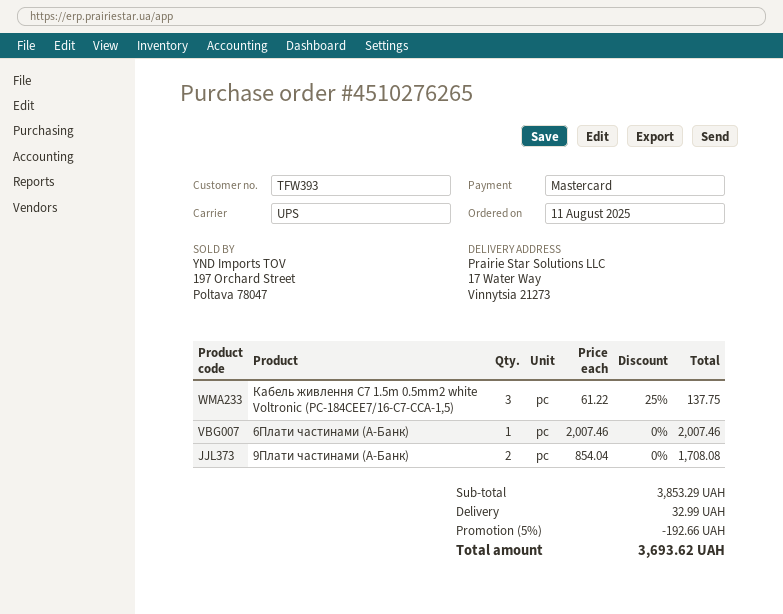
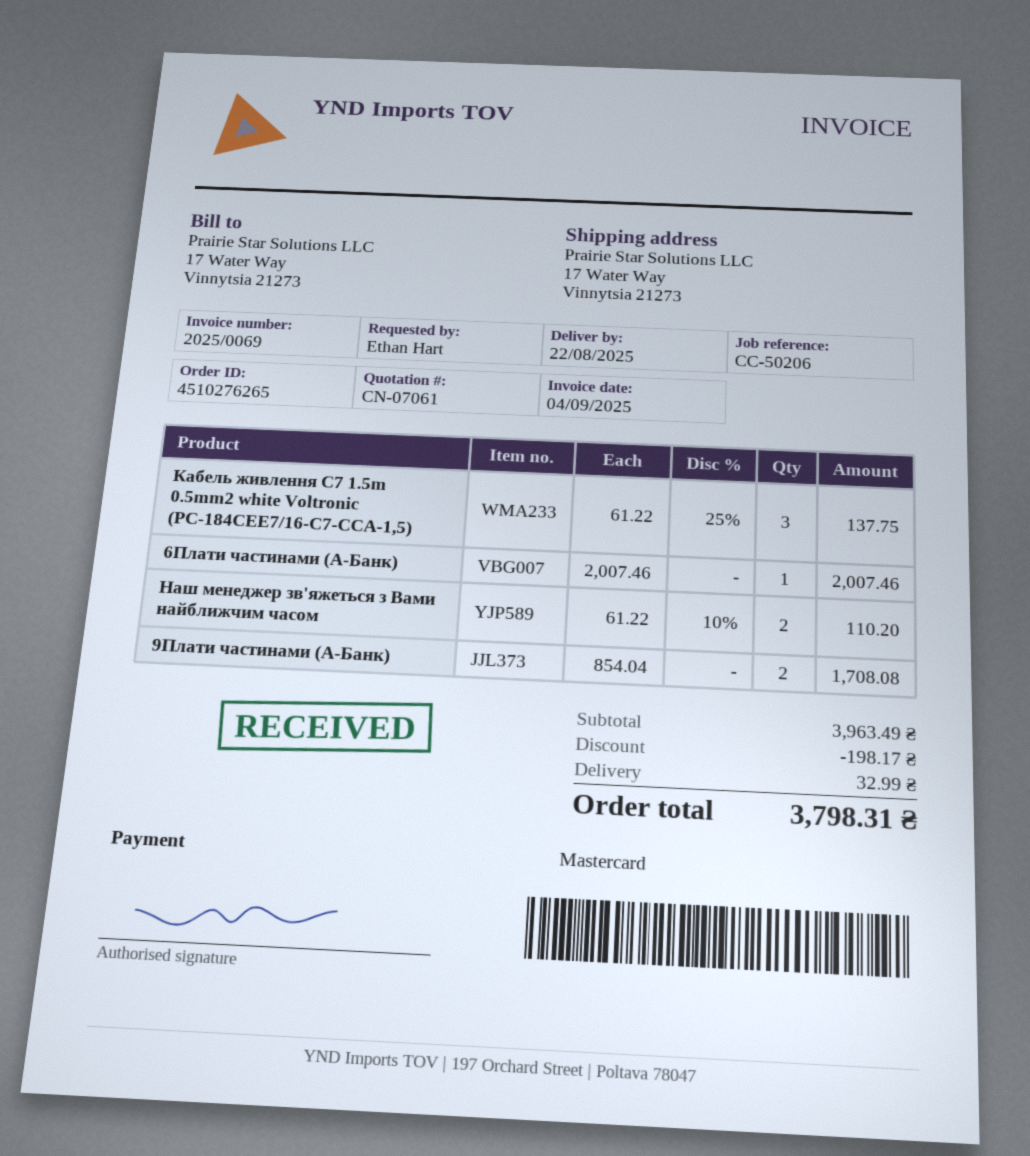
Наш менеджер зв'яжеться з Вами найближчим часом: none -> 2 x 61.22 - 10% = 110.20
subtotal: 3853.29 -> 3963.49
discount: 192.66 -> 198.17
total: 3693.62 -> 3798.31

